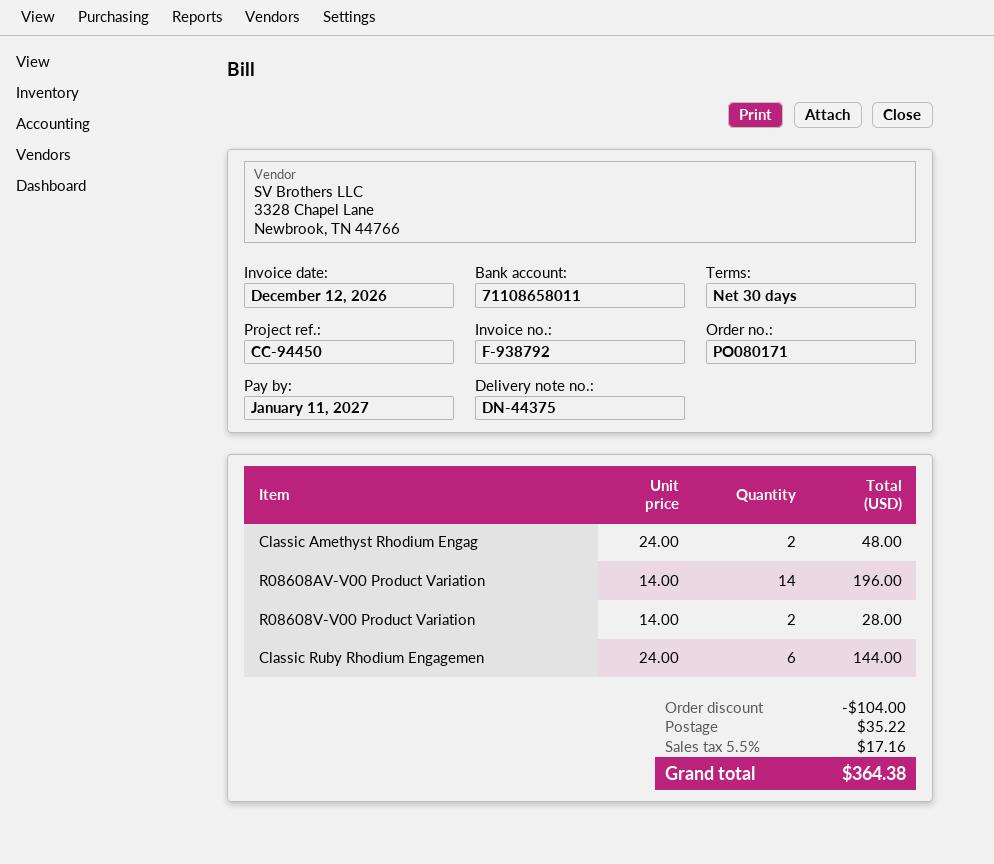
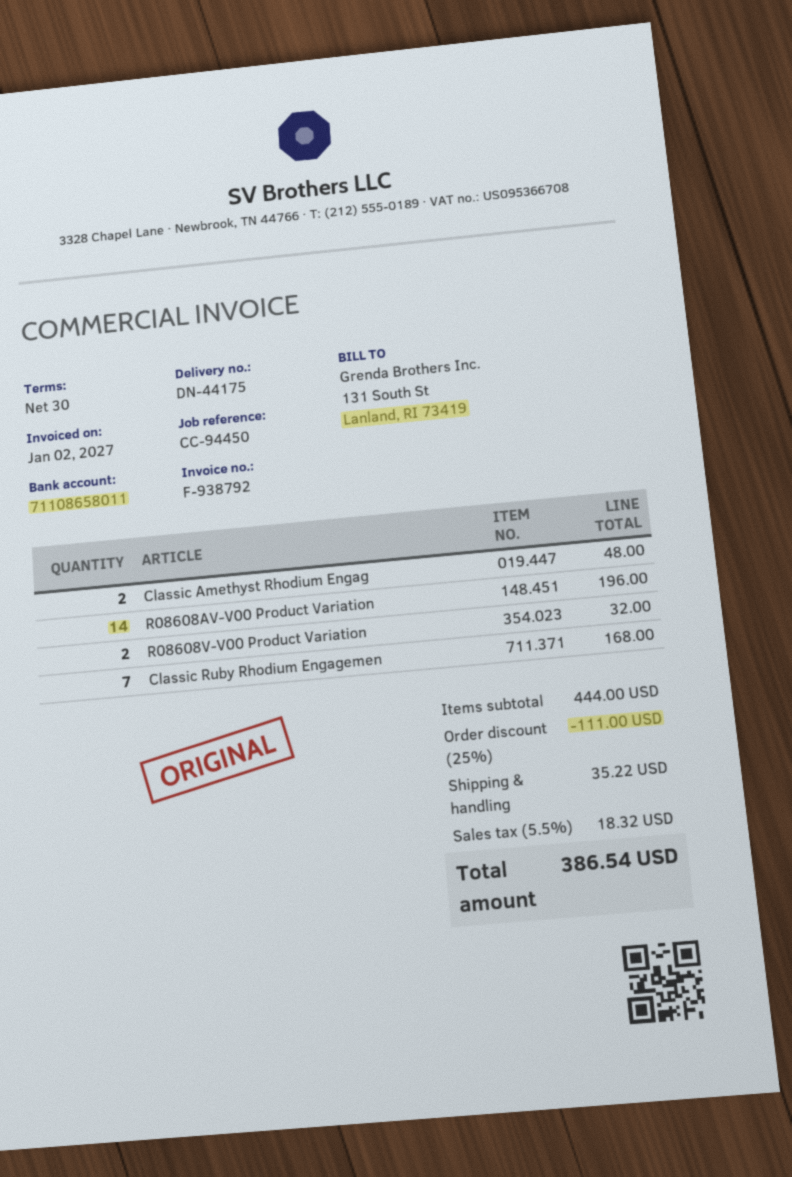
delivery note number: DN-44375 -> DN-44175
invoice date: 2026-12-12 -> 2027-01-02
R08608V-V00 Product Variation: 2 for 28.00 -> 2 for 32.00
Classic Ruby Rhodium Engagemen: 6 for 144.00 -> 7 for 168.00
discount: 104.00 -> 111.00
tax: 5.5% = 17.16 -> 5.5% = 18.32
total: 364.38 -> 386.54

